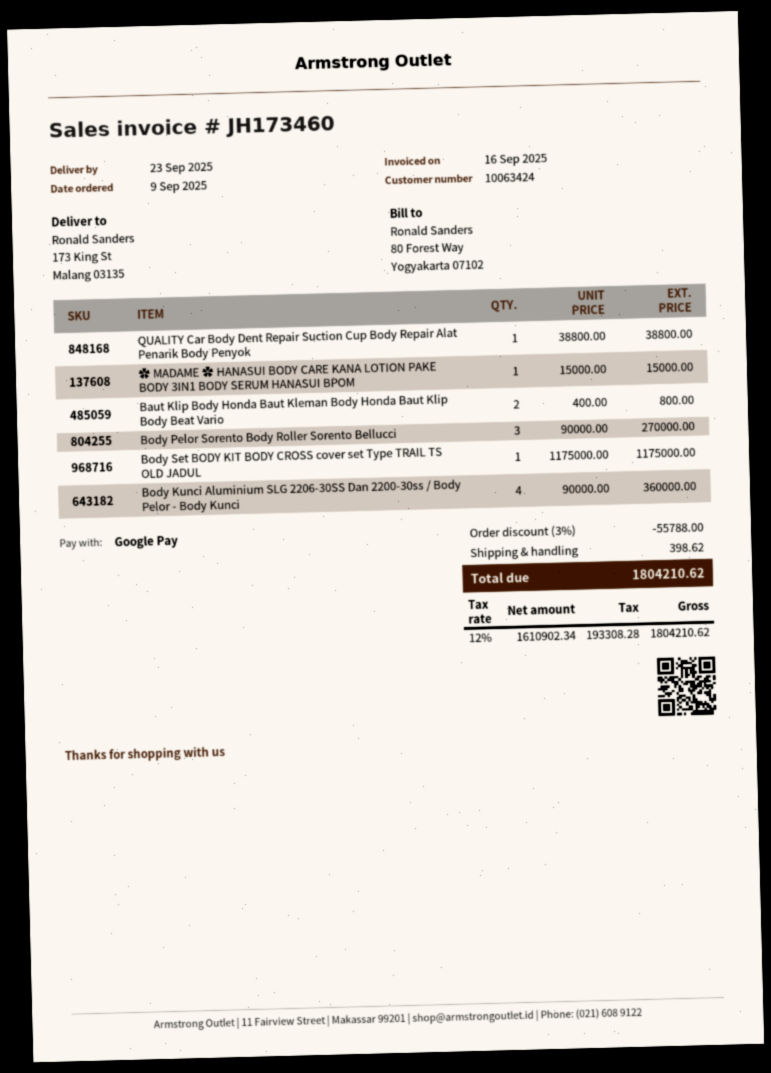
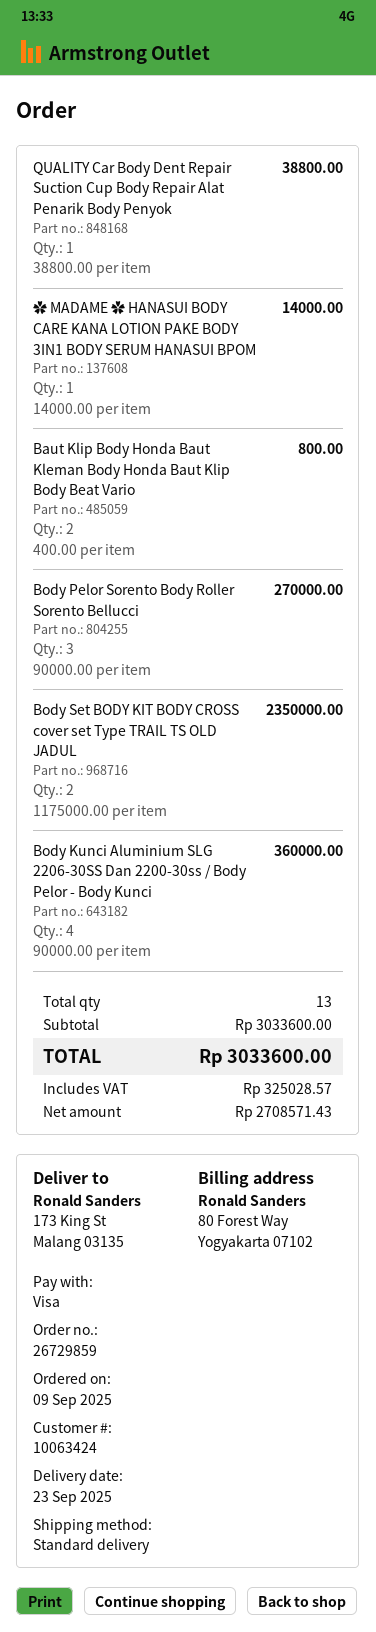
payment method: Google Pay -> Visa
✿ MADAME ✿ HANASUI BODY CARE KANA LOTION PAKE BODY 3IN1 BODY SERUM HANASUI BPOM: 1 x 15000.00 = 15000.00 -> 1 x 14000.00 = 14000.00
Body Set BODY KIT BODY CROSS cover set Type TRAIL TS OLD JADUL: 1 x 1175000.00 = 1175000.00 -> 2 x 1175000.00 = 2350000.00
discount: 3% = 55788.00 -> none
shipping: 398.62 -> none
net: 1610902.34 -> 2708571.43
tax: 193308.28 -> 325028.57
total: 1804210.62 -> 3033600.00

